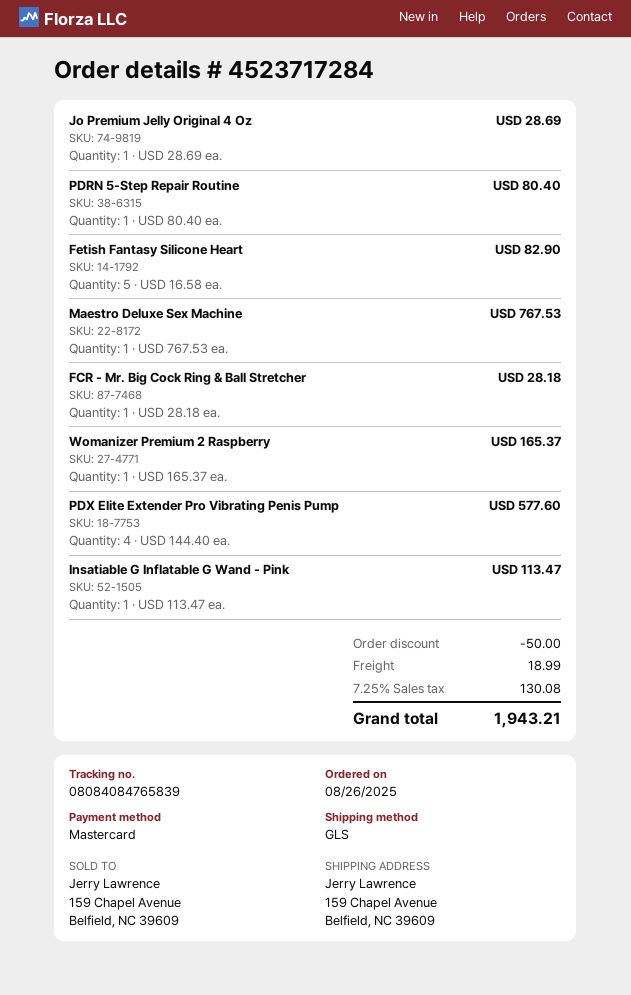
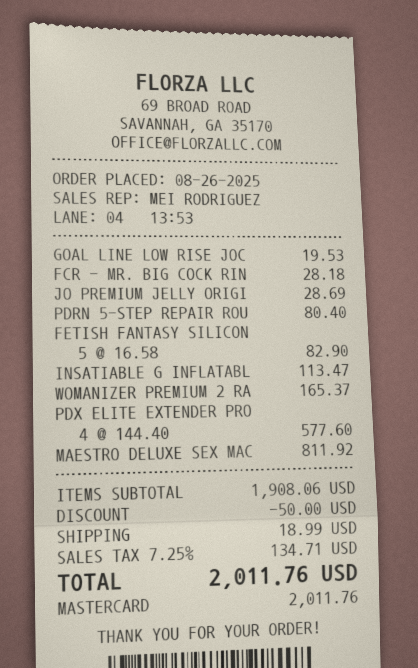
Maestro Deluxe Sex Machine: 1 x 767.53 = 767.53 -> 1 x 811.92 = 811.92
GOAL LINE LOW RISE JOC: none -> 1 x 19.53 = 19.53
tax: 7.25% = 130.08 -> 7.25% = 134.71
total: 1943.21 -> 2011.76

